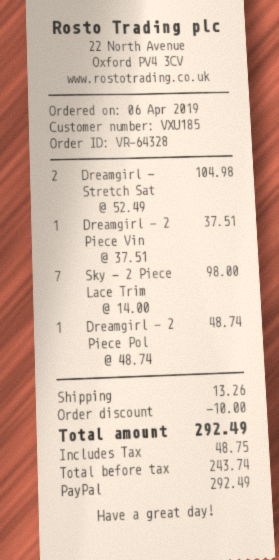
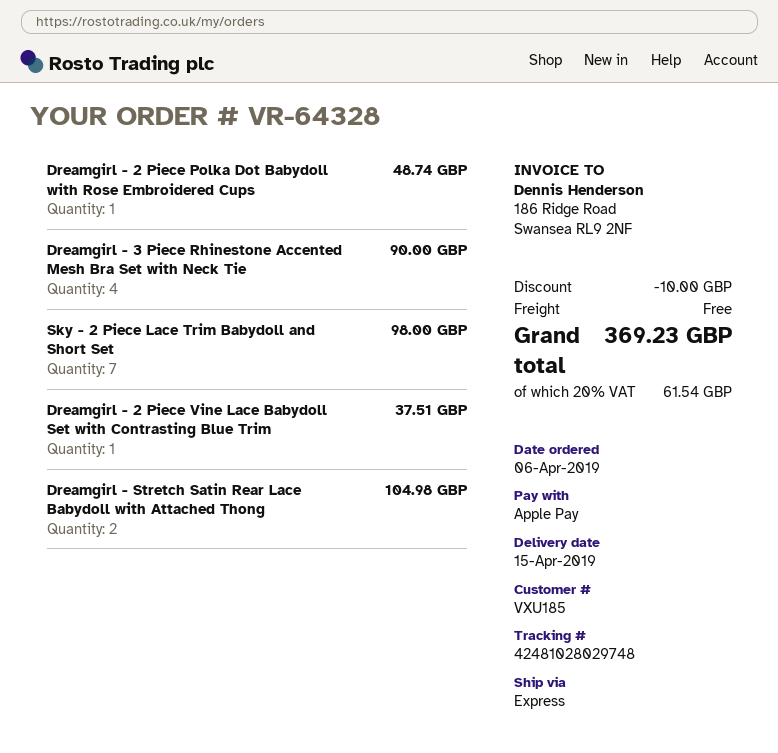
payment method: PayPal -> Apple Pay
Dreamgirl - 3 Piece Rhinestone Accented Mesh Bra Set with Neck Tie: none -> 4 for 90.00
shipping: 13.26 -> 0.00
tax: 48.75 -> 61.54
total: 292.49 -> 369.23

